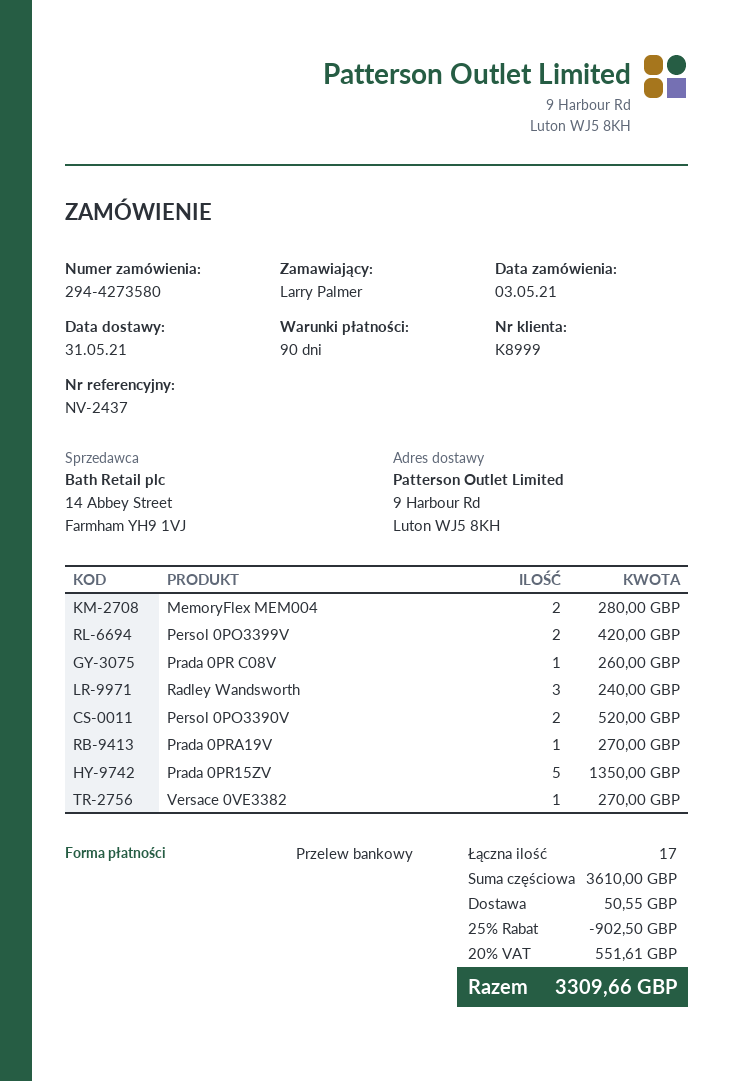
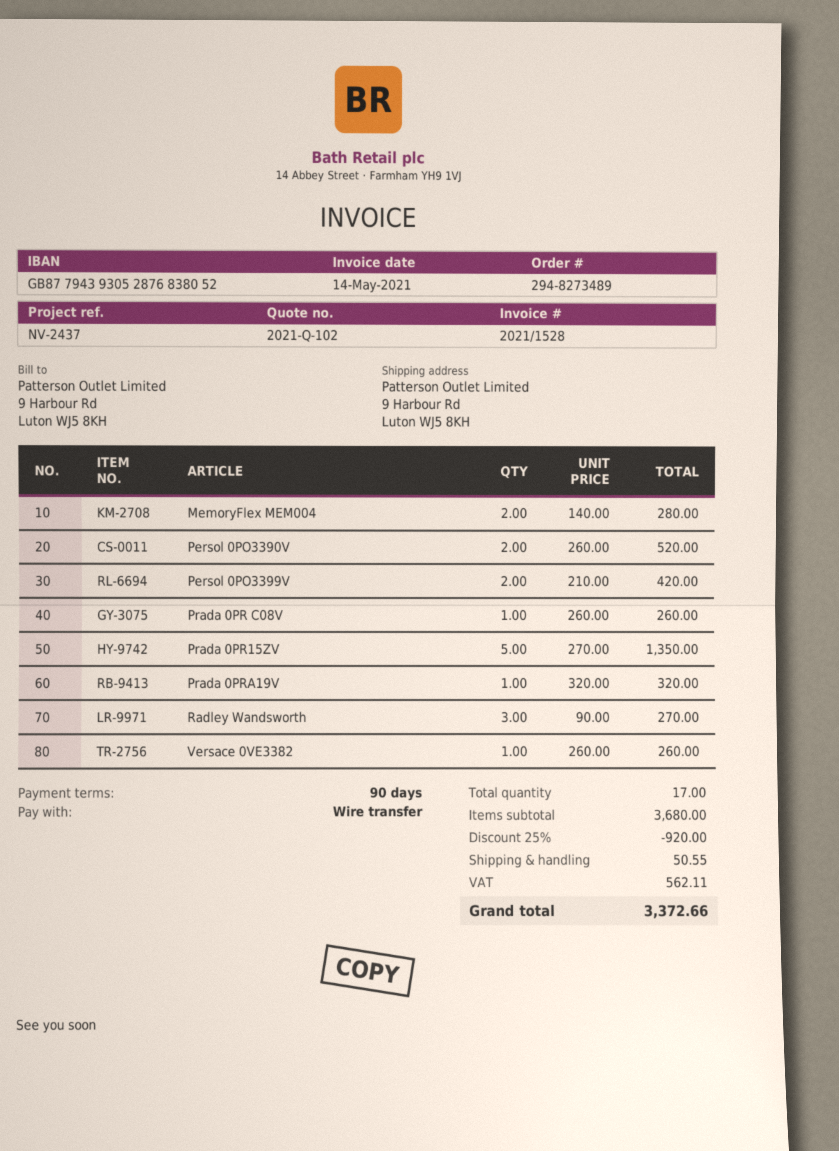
order number: 294-4273580 -> 294-8273489
Radley Wandsworth: 3 for 240.00 -> 3 for 270.00
Prada 0PRA19V: 1 for 270.00 -> 1 for 320.00
Versace 0VE3382: 1 for 270.00 -> 1 for 260.00
subtotal: 3610.00 -> 3680.00
discount: 25% = 902.50 -> 25% = 920.00
tax: 551.61 -> 562.11
total: 3309.66 -> 3372.66

